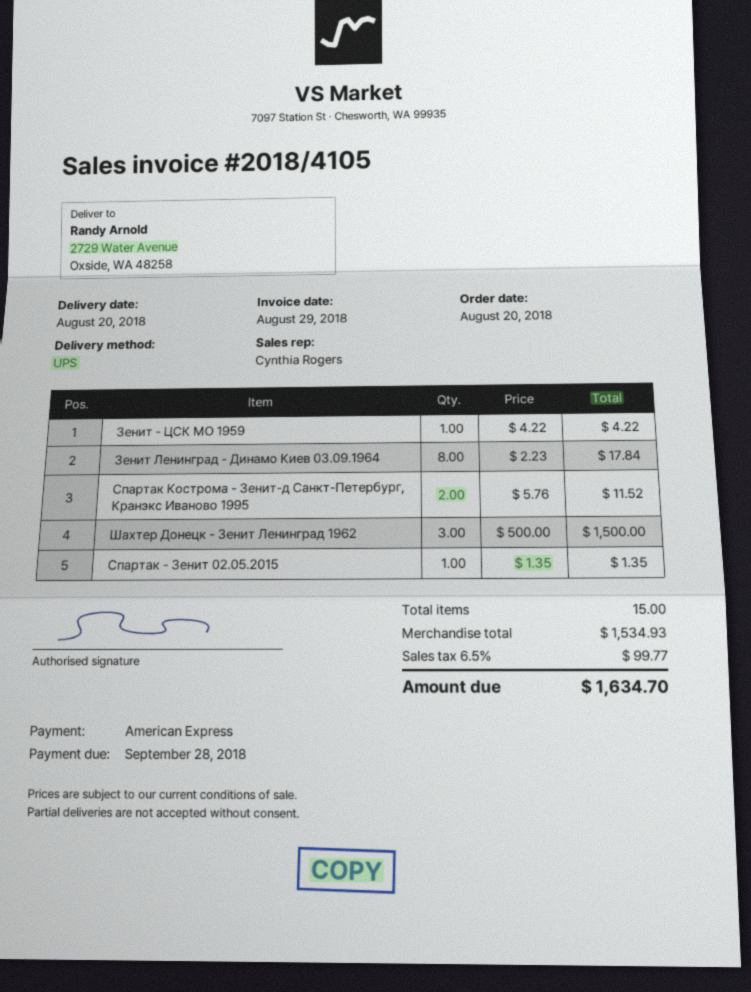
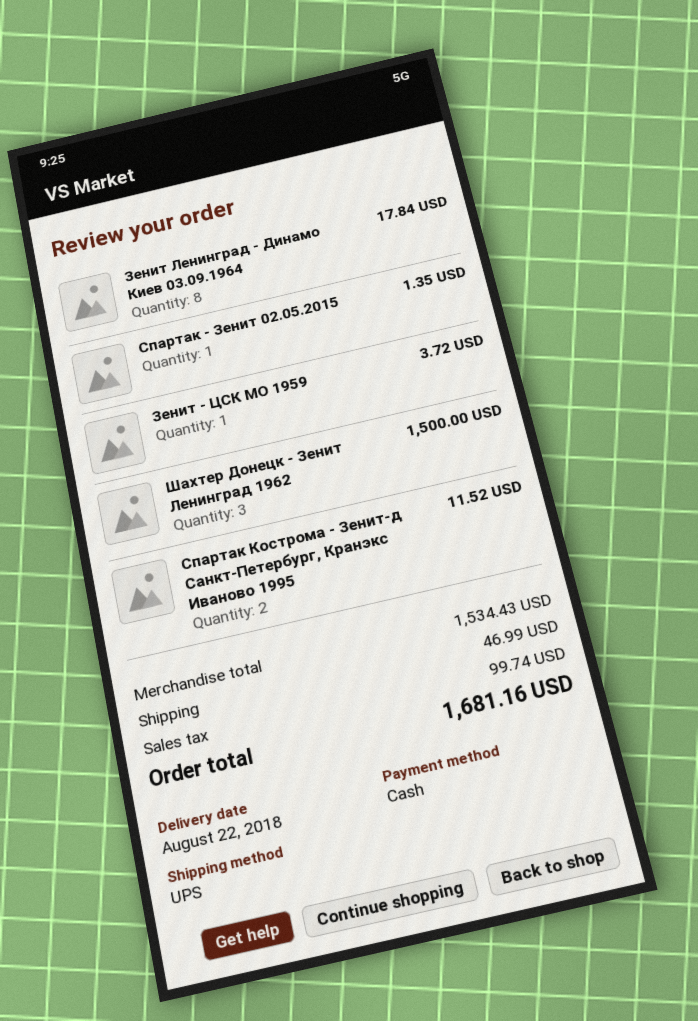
delivery date: 2018-08-20 -> 2018-08-22
payment method: American Express -> cash
Зенит - ЦСК МО 1959: 1 for 4.22 -> 1 for 3.72
subtotal: 1534.93 -> 1534.43
shipping: none -> 46.99
tax: 99.77 -> 99.74
total: 1634.70 -> 1681.16

